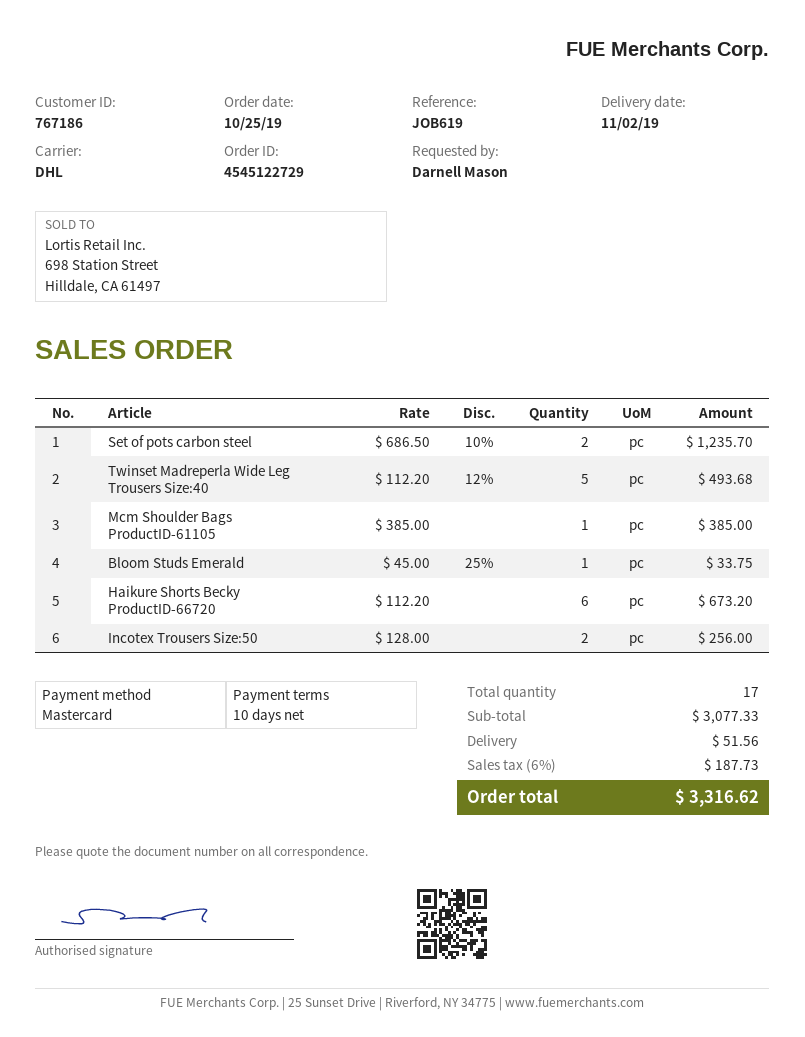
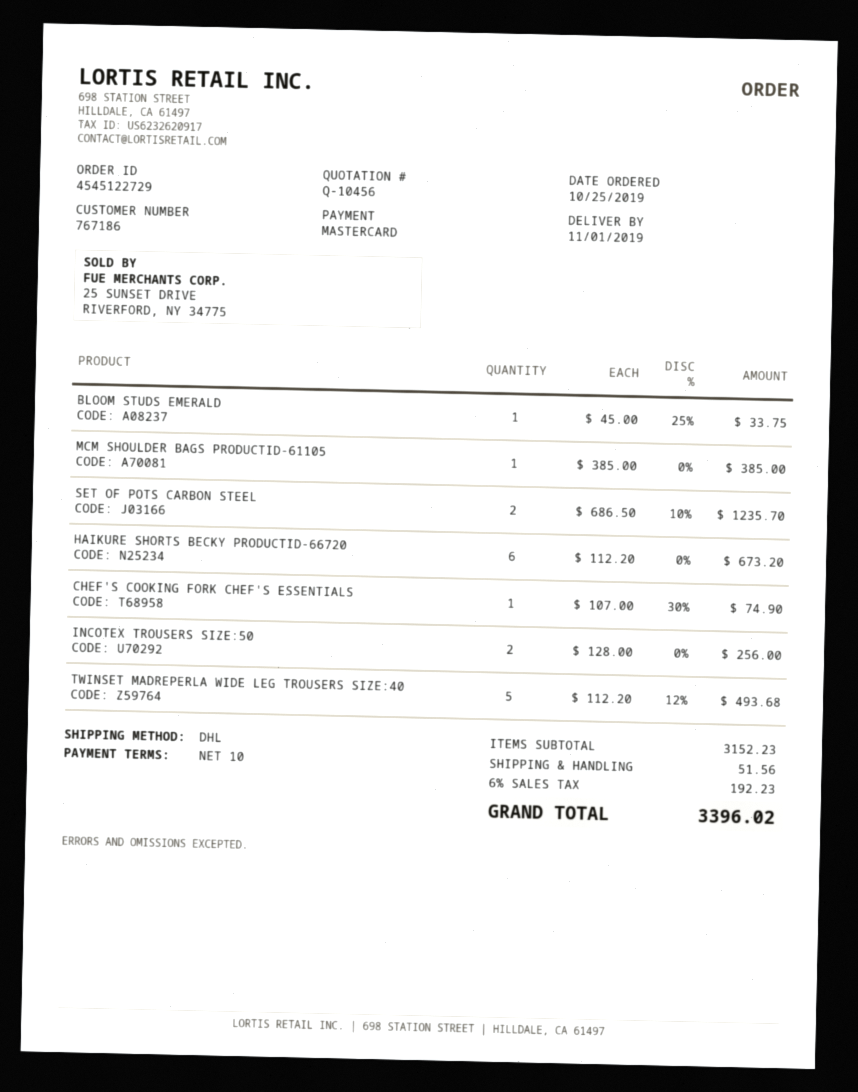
delivery date: 2019-11-02 -> 2019-11-01
CHEF'S COOKING FORK CHEF'S ESSENTIALS: none -> 1 x 107.00 - 30% = 74.90
subtotal: 3077.33 -> 3152.23
tax: 6% = 187.73 -> 6% = 192.23
total: 3316.62 -> 3396.02

